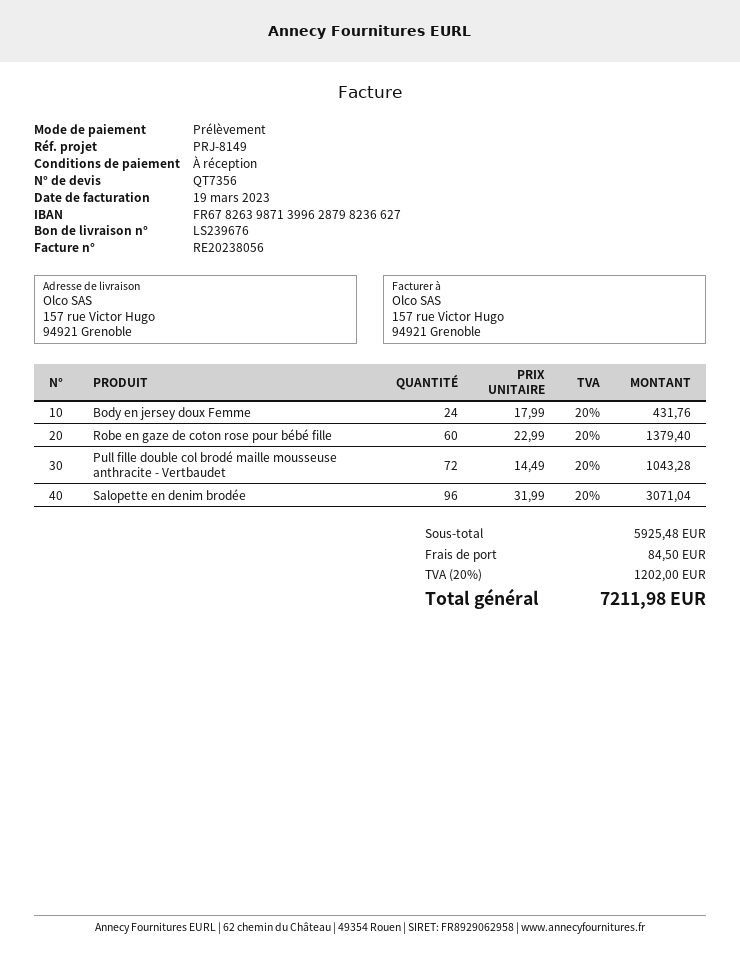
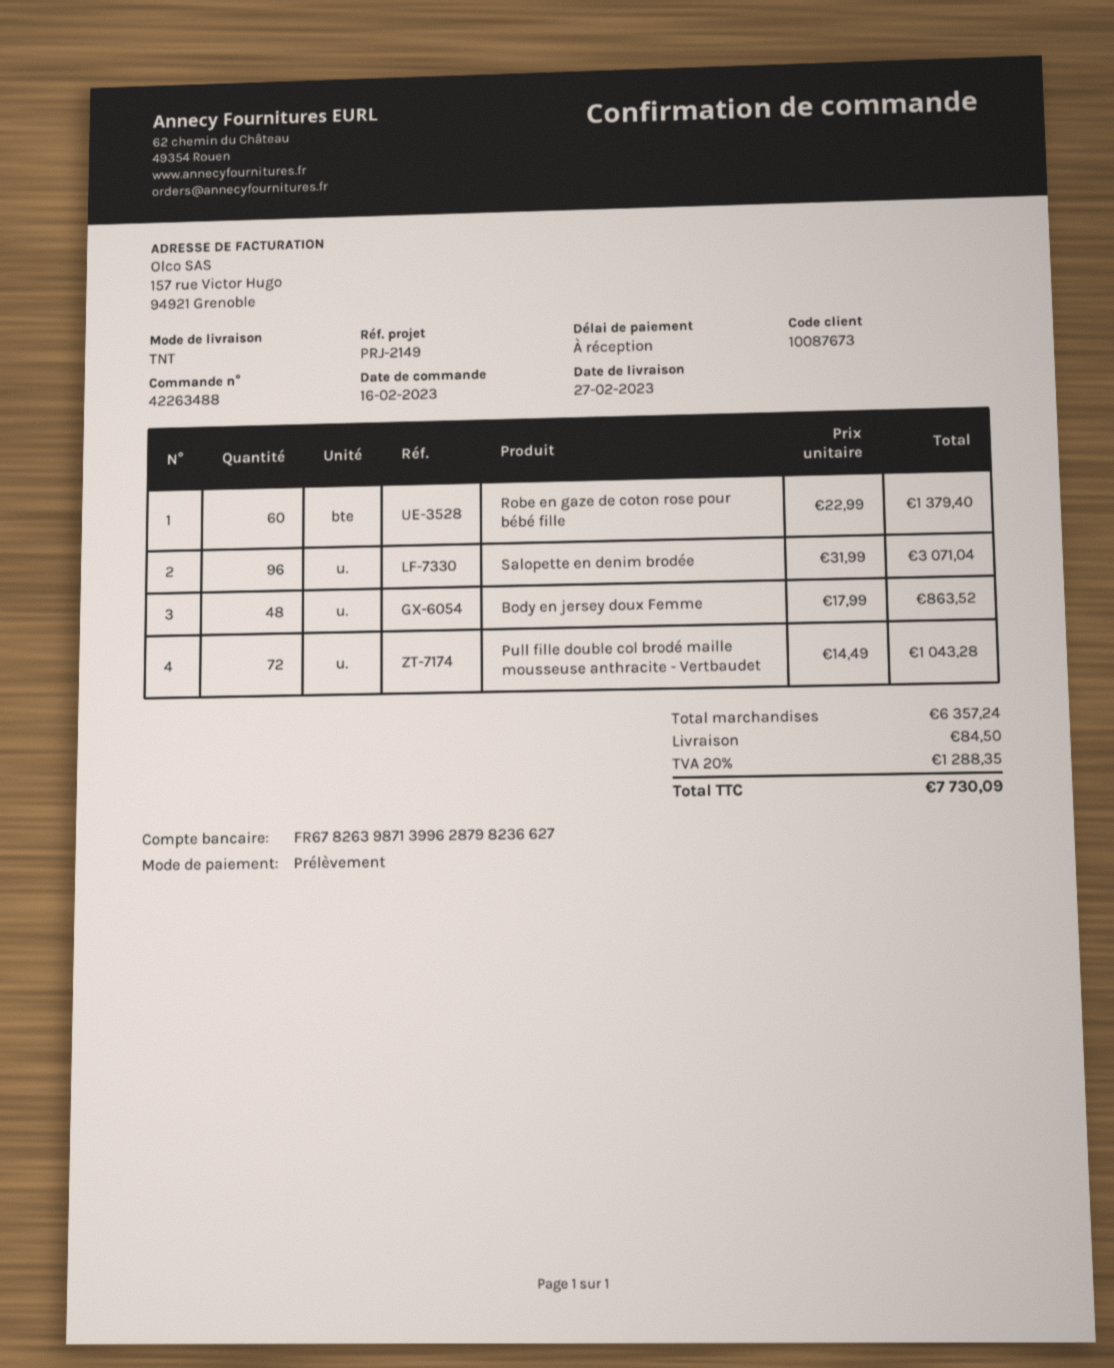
reference: PRJ-8149 -> PRJ-2149
Body en jersey doux Femme: 24 x 17.99 = 431.76 -> 48 x 17.99 = 863.52
subtotal: 5925.48 -> 6357.24
tax: 20% = 1202.00 -> 20% = 1288.35
total: 7211.98 -> 7730.09

